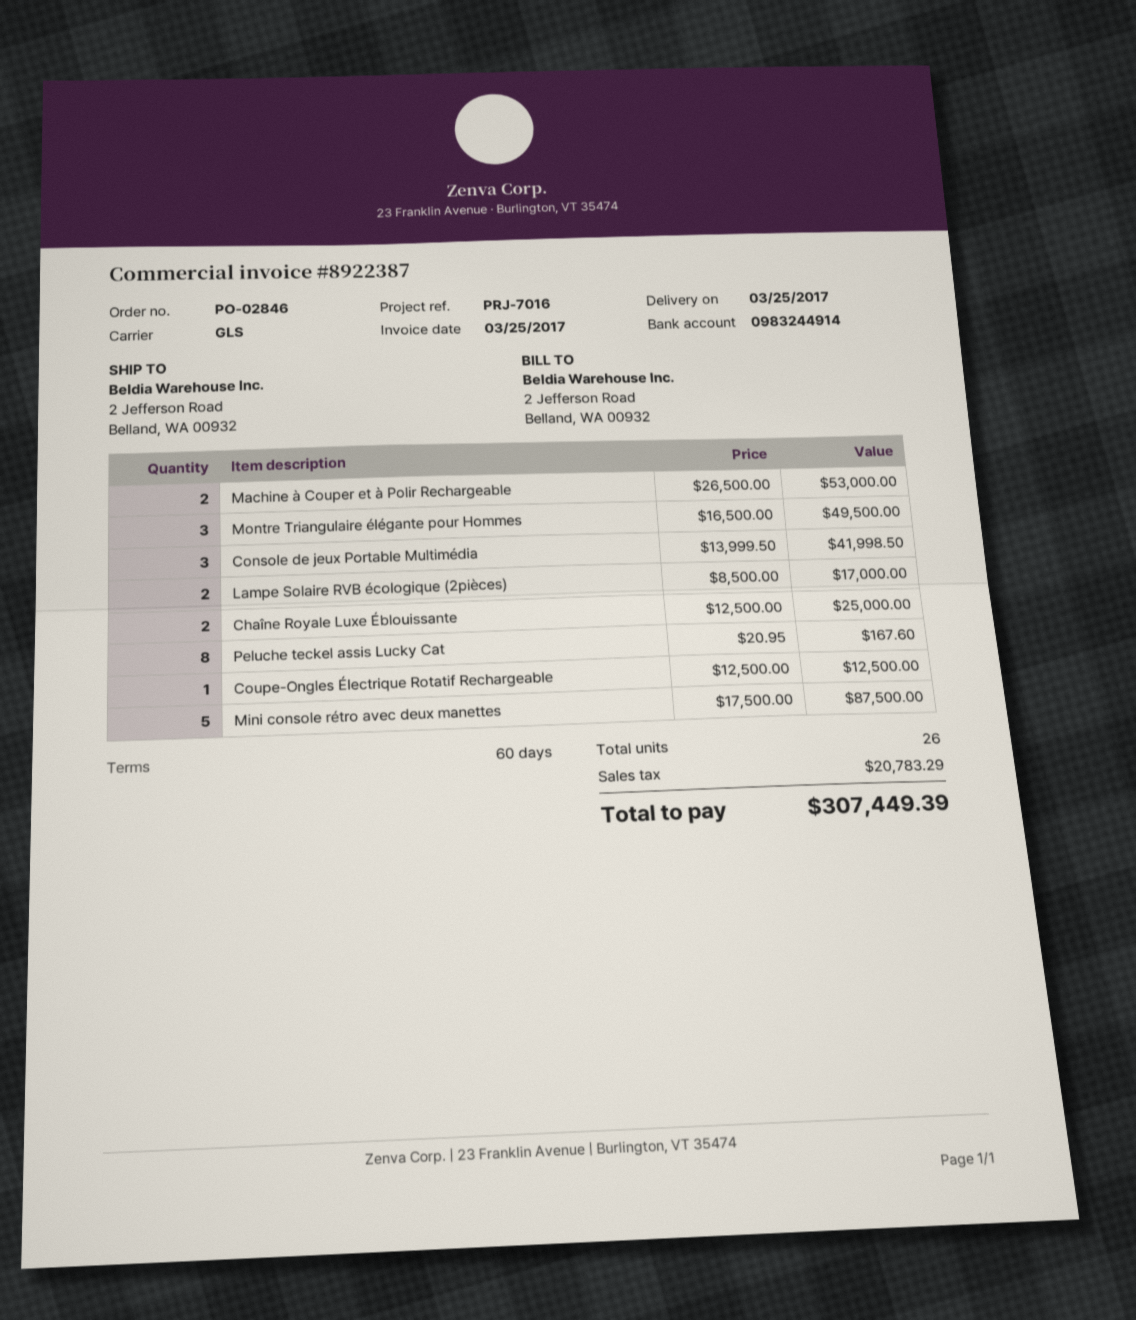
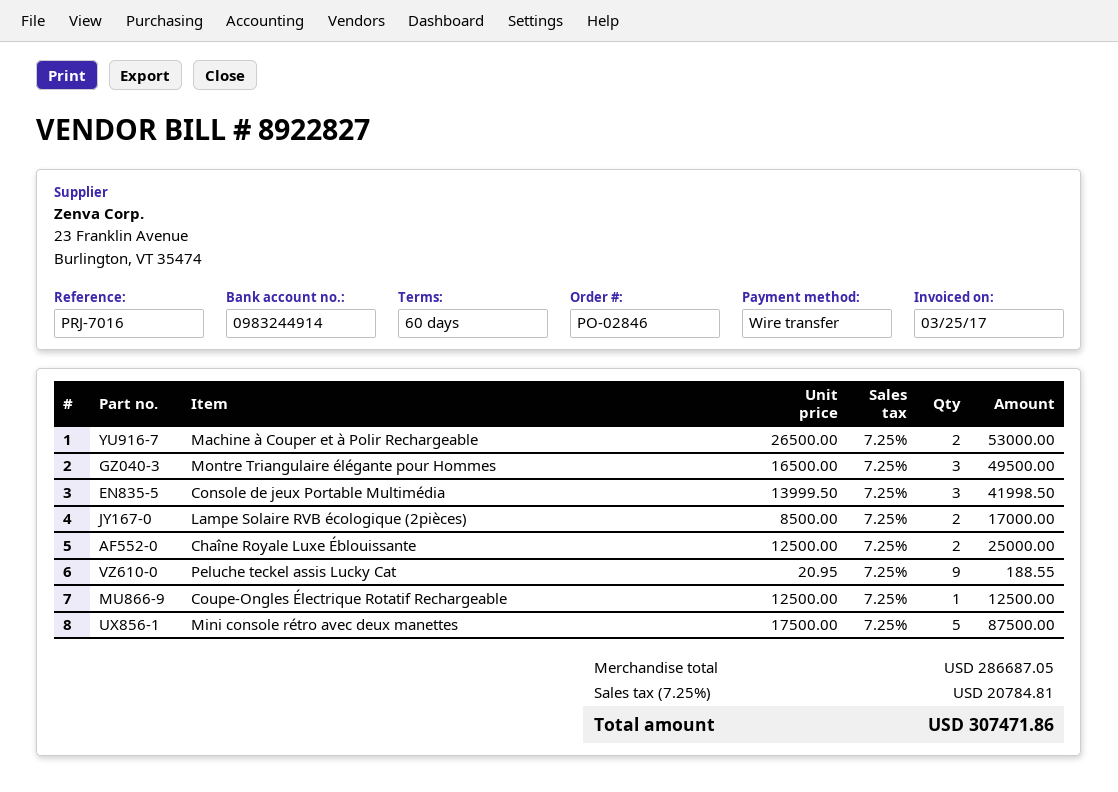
invoice number: 8922387 -> 8922827
Peluche teckel assis Lucky Cat: 8 x 20.95 = 167.60 -> 9 x 20.95 = 188.55
tax: 20783.29 -> 20784.81
total: 307449.39 -> 307471.86

